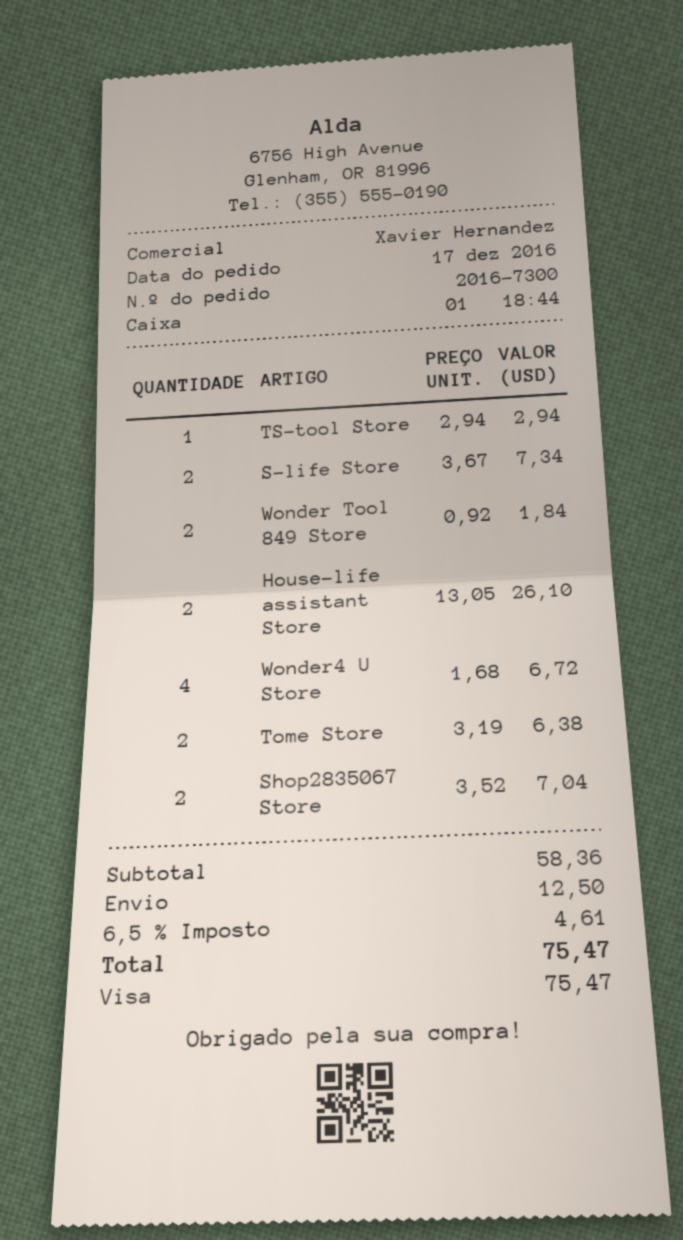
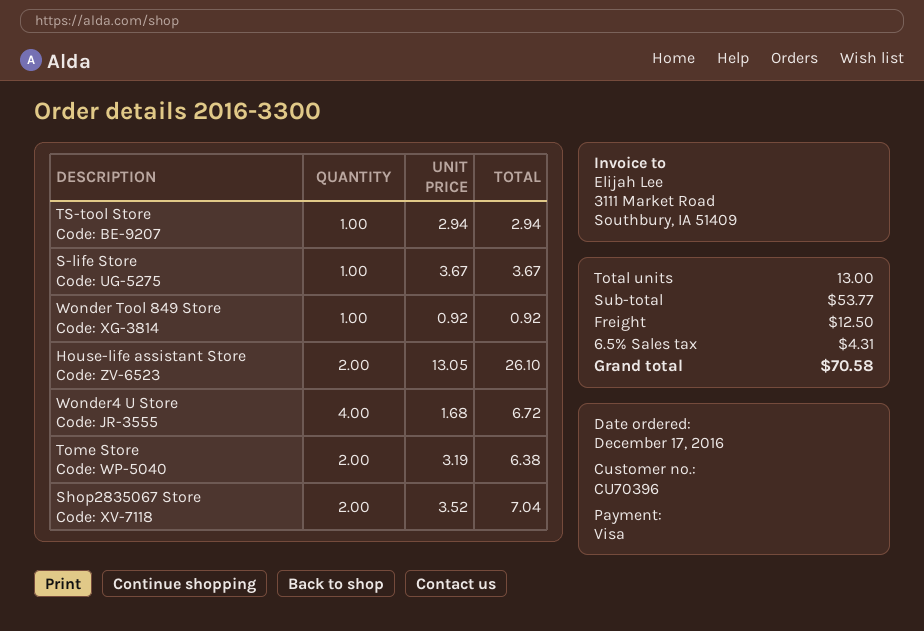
order number: 2016-7300 -> 2016-3300
S-life Store: 2 x 3.67 = 7.34 -> 1 x 3.67 = 3.67
Wonder Tool 849 Store: 2 x 0.92 = 1.84 -> 1 x 0.92 = 0.92
subtotal: 58.36 -> 53.77
tax: 6.5% = 4.61 -> 6.5% = 4.31
total: 75.47 -> 70.58

